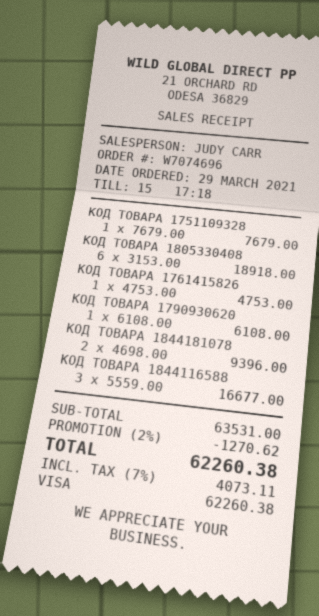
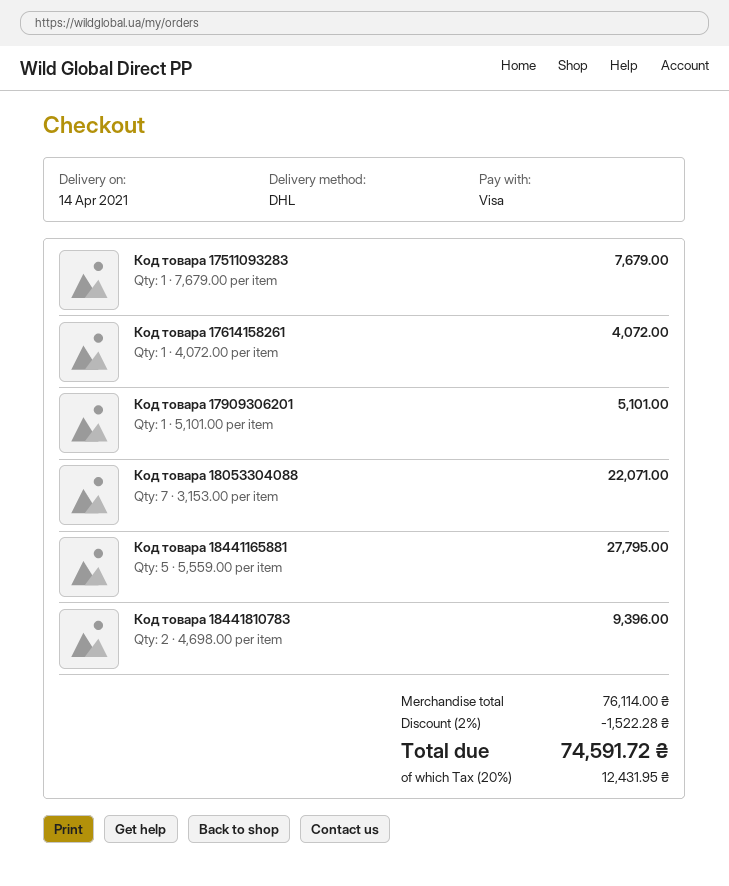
КОД ТОВАРА 1805330408: 6 x 3153.00 = 18918.00 -> 7 x 3153.00 = 22071.00
КОД ТОВАРА 1761415826: 1 x 4753.00 = 4753.00 -> 1 x 4072.00 = 4072.00
КОД ТОВАРА 1790930620: 1 x 6108.00 = 6108.00 -> 1 x 5101.00 = 5101.00
КОД ТОВАРА 1844116588: 3 x 5559.00 = 16677.00 -> 5 x 5559.00 = 27795.00
subtotal: 63531.00 -> 76114.00
discount: 2% = 1270.62 -> 2% = 1522.28
tax: 7% = 4073.11 -> 20% = 12431.95
total: 62260.38 -> 74591.72

